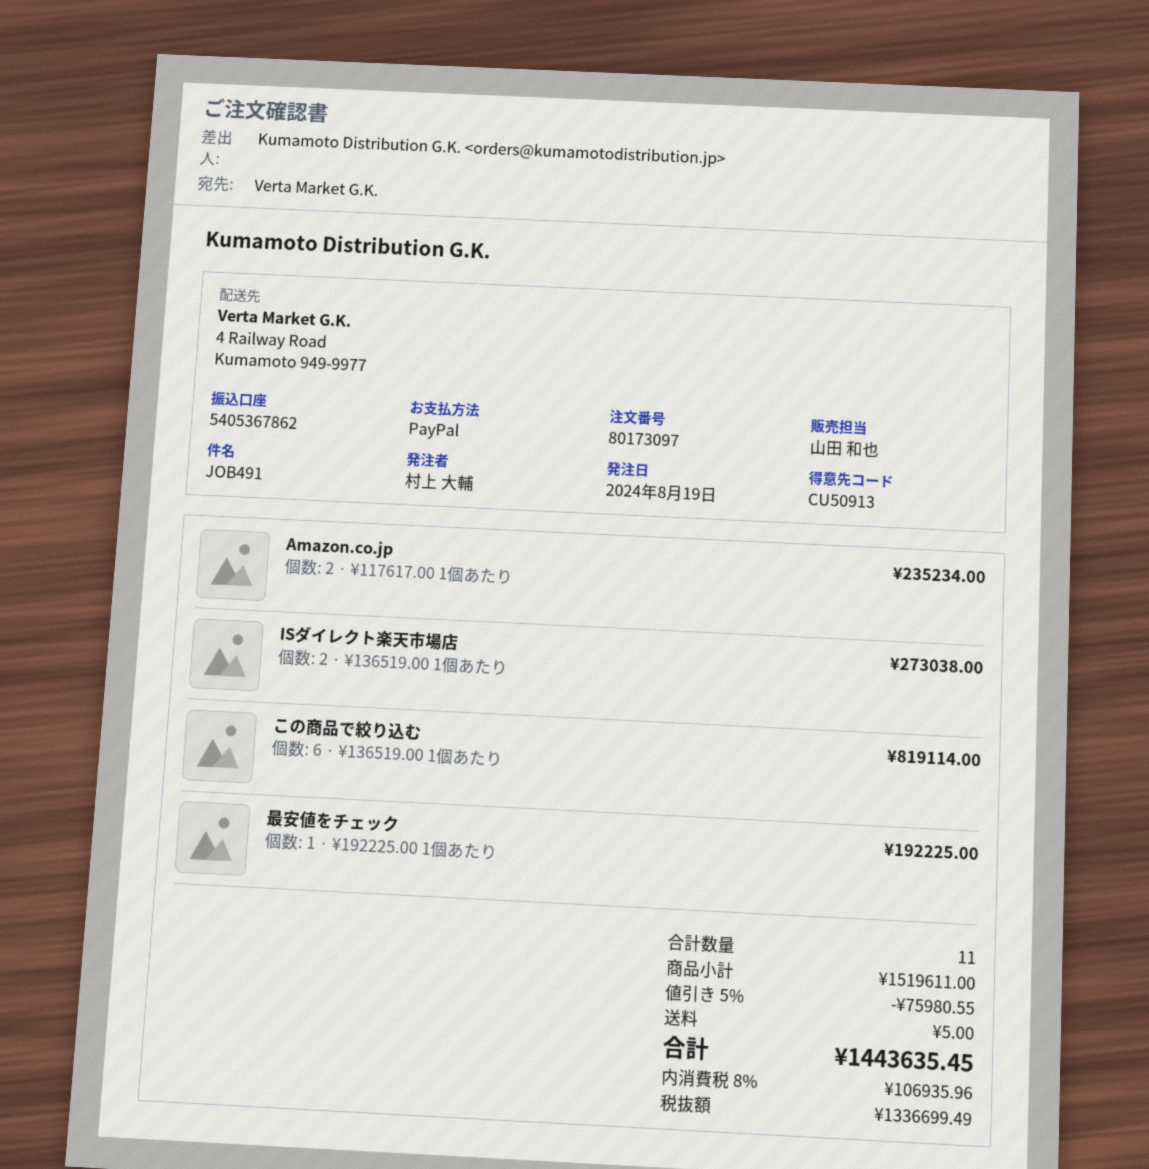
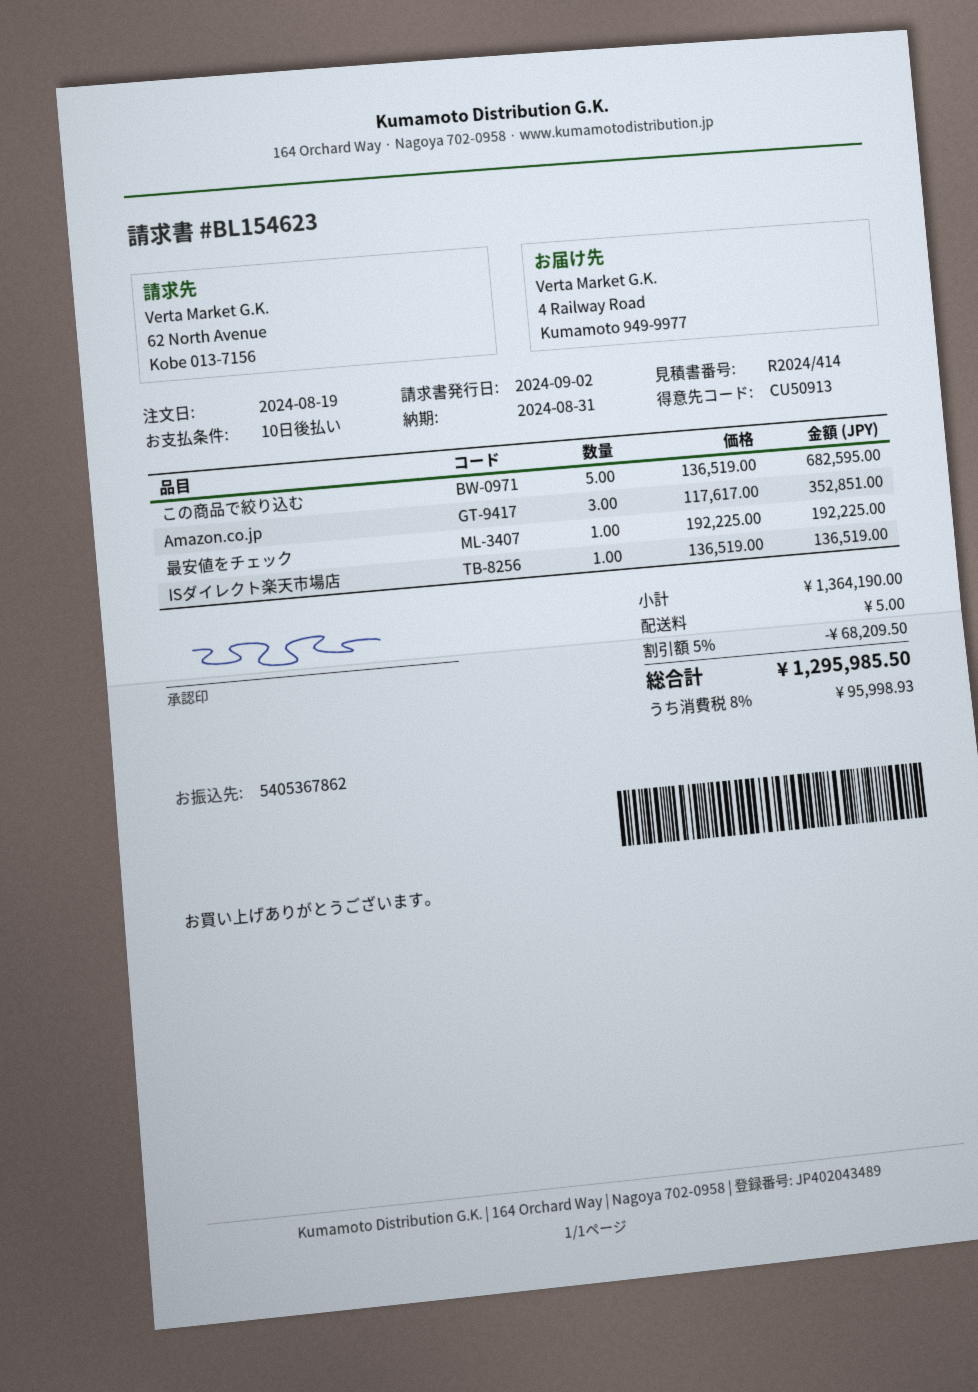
Amazon.co.jp: 2 x 117617.00 = 235234.00 -> 3 x 117617.00 = 352851.00
ISダイレクト楽天市場店: 2 x 136519.00 = 273038.00 -> 1 x 136519.00 = 136519.00
この商品で絞り込む: 6 x 136519.00 = 819114.00 -> 5 x 136519.00 = 682595.00
subtotal: 1519611.00 -> 1364190.00
discount: 5% = 75980.55 -> 5% = 68209.50
tax: 8% = 106935.96 -> 8% = 95998.93
total: 1443635.45 -> 1295985.50

